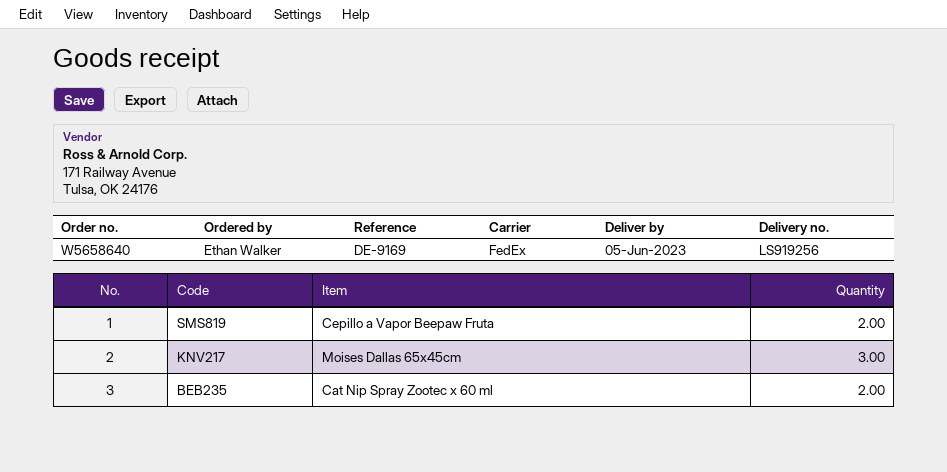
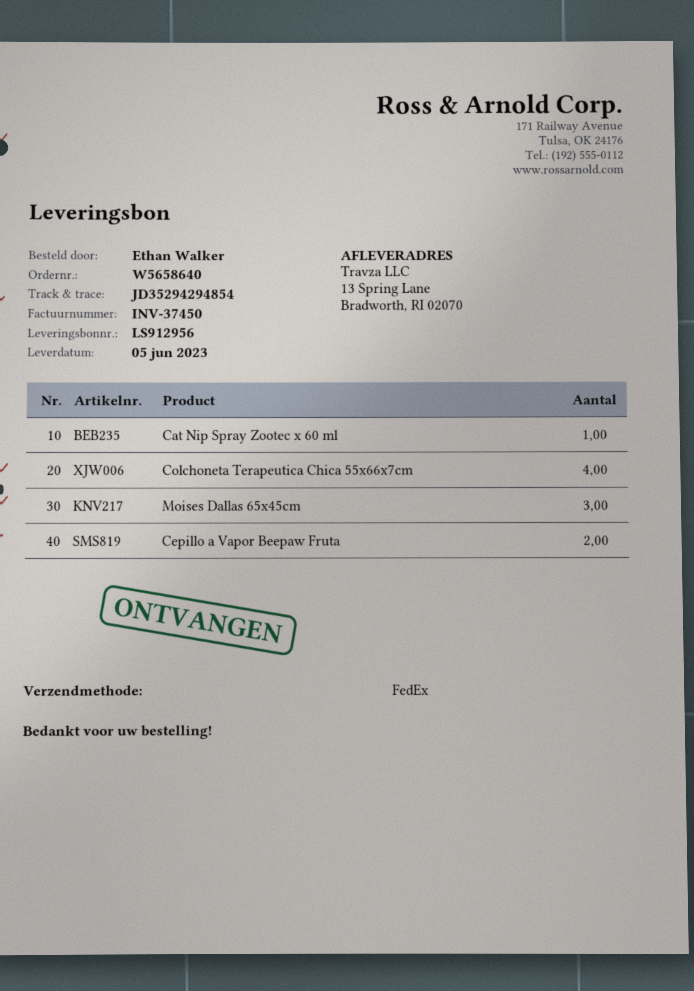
delivery note number: LS919256 -> LS912956
Cat Nip Spray Zootec x 60 ml: 2 -> 1
Colchoneta Terapeutica Chica 55x66x7cm: none -> 4

